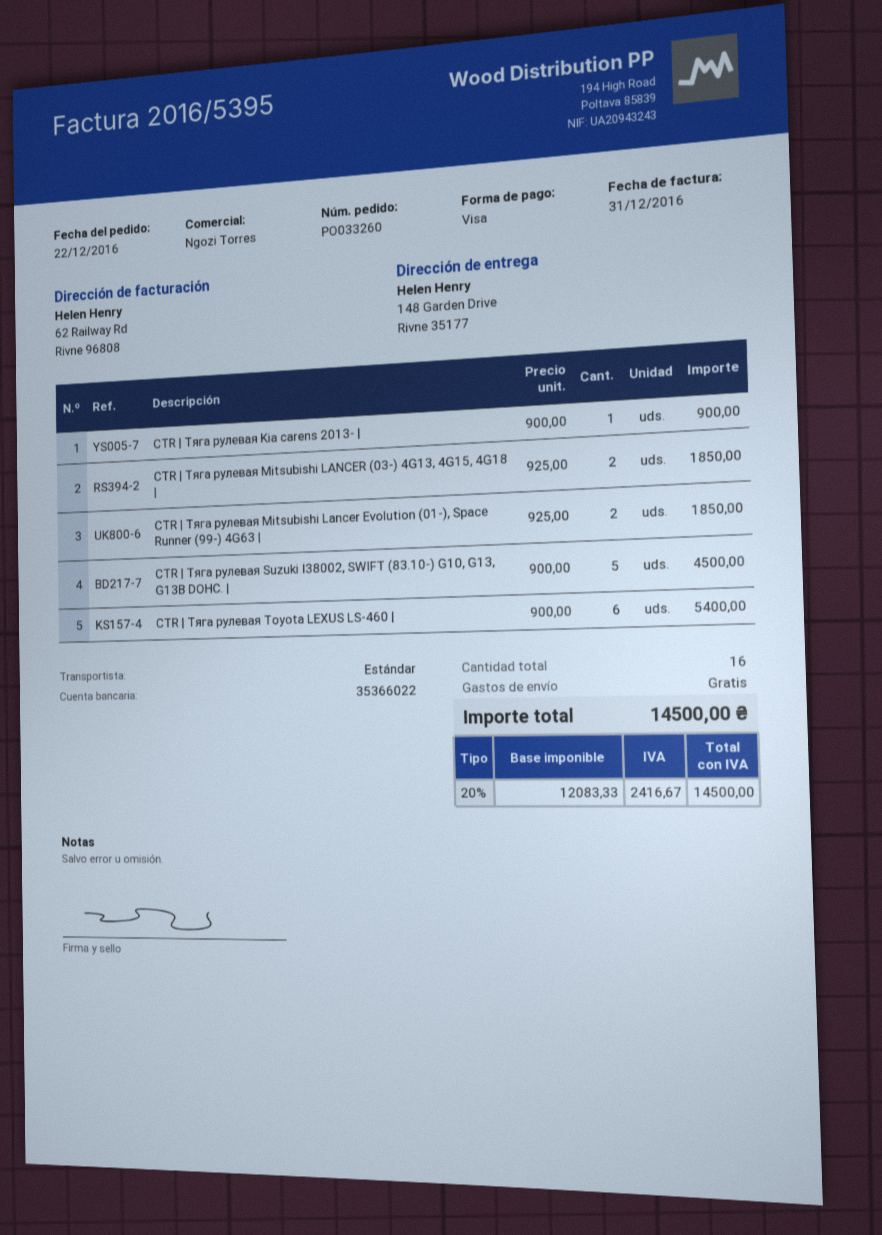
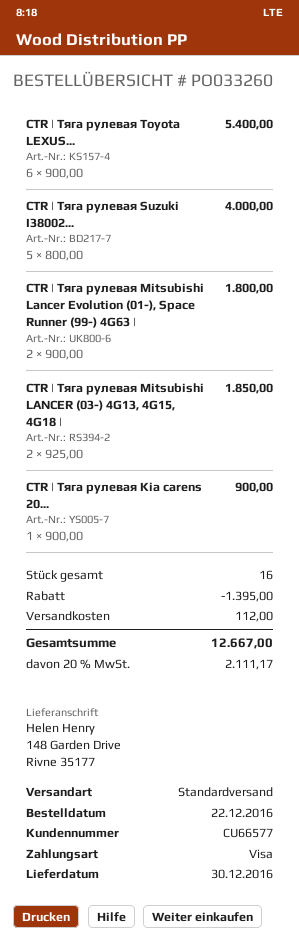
CTR | Тяга рулевая Mitsubishi Lancer Evolution (01-), Space Runner (99-) 4G63 |: 2 x 925.00 = 1850.00 -> 2 x 900.00 = 1800.00
CTR | Тяга рулевая Suzuki I38002, SWIFT (83.10-) G10, G13, G13B DOHC. |: 5 x 900.00 = 4500.00 -> 5 x 800.00 = 4000.00
discount: none -> 1395.00
shipping: 0.00 -> 112.00
tax: 20% = 2416.67 -> 20% = 2111.17
total: 14500.00 -> 12667.00

